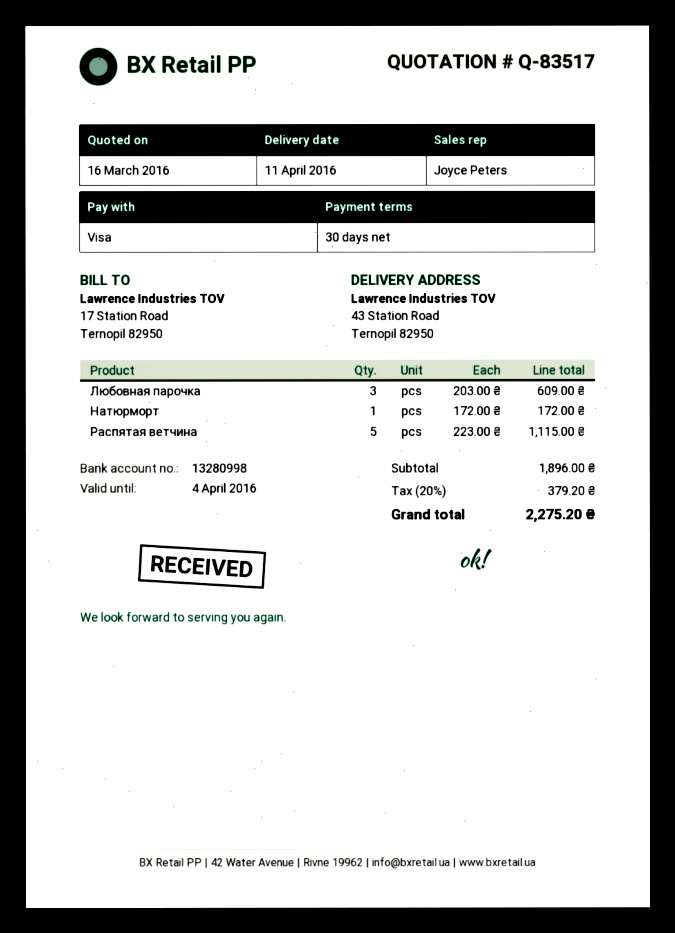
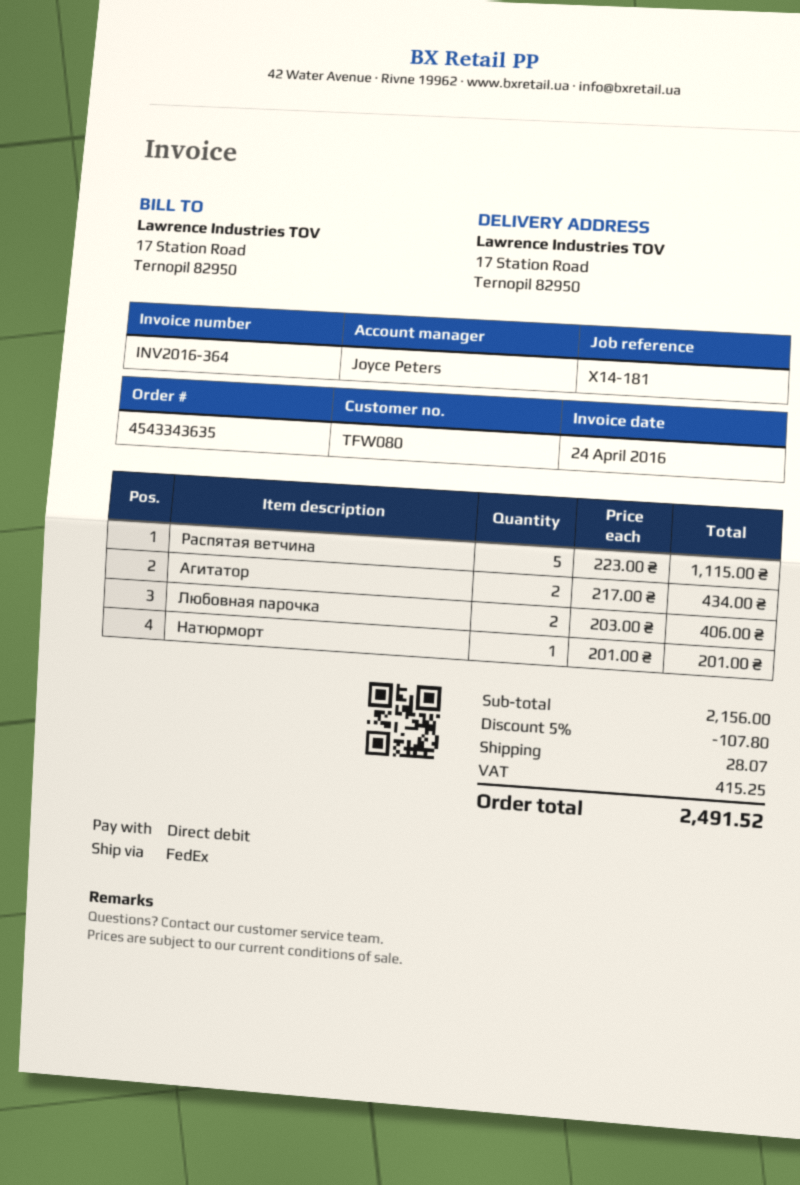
payment method: Visa -> direct debit
ship to: 43 Station Road, Ternopil 82950 -> 17 Station Road, Ternopil 82950
Любовная парочка: 3 x 203.00 = 609.00 -> 2 x 203.00 = 406.00
Натюрморт: 1 x 172.00 = 172.00 -> 1 x 201.00 = 201.00
Агитатор: none -> 2 x 217.00 = 434.00
subtotal: 1896.00 -> 2156.00
discount: none -> 5% = 107.80
shipping: none -> 28.07
tax: 379.20 -> 415.25
total: 2275.20 -> 2491.52

